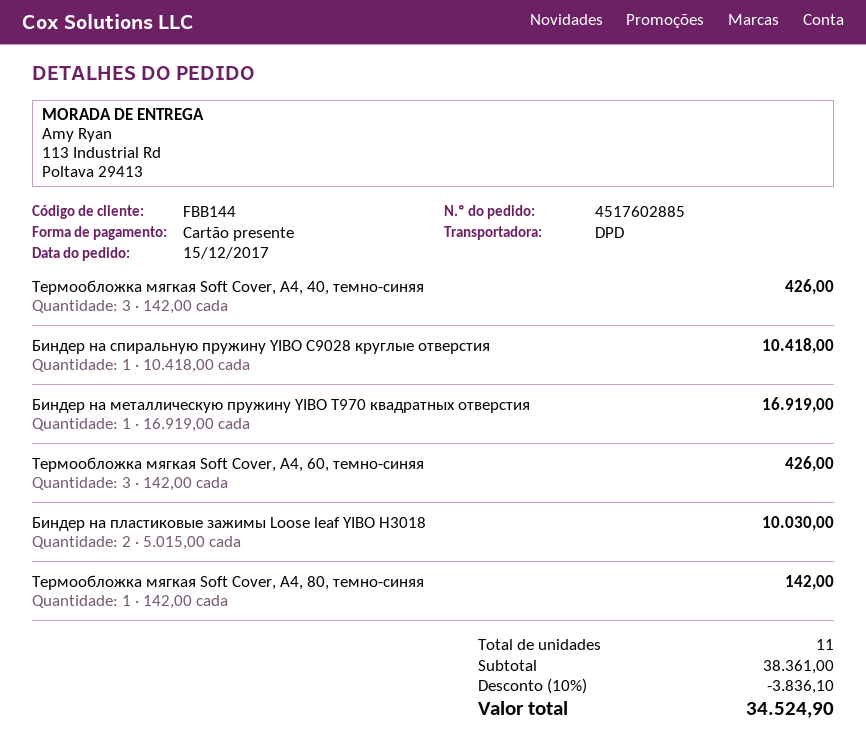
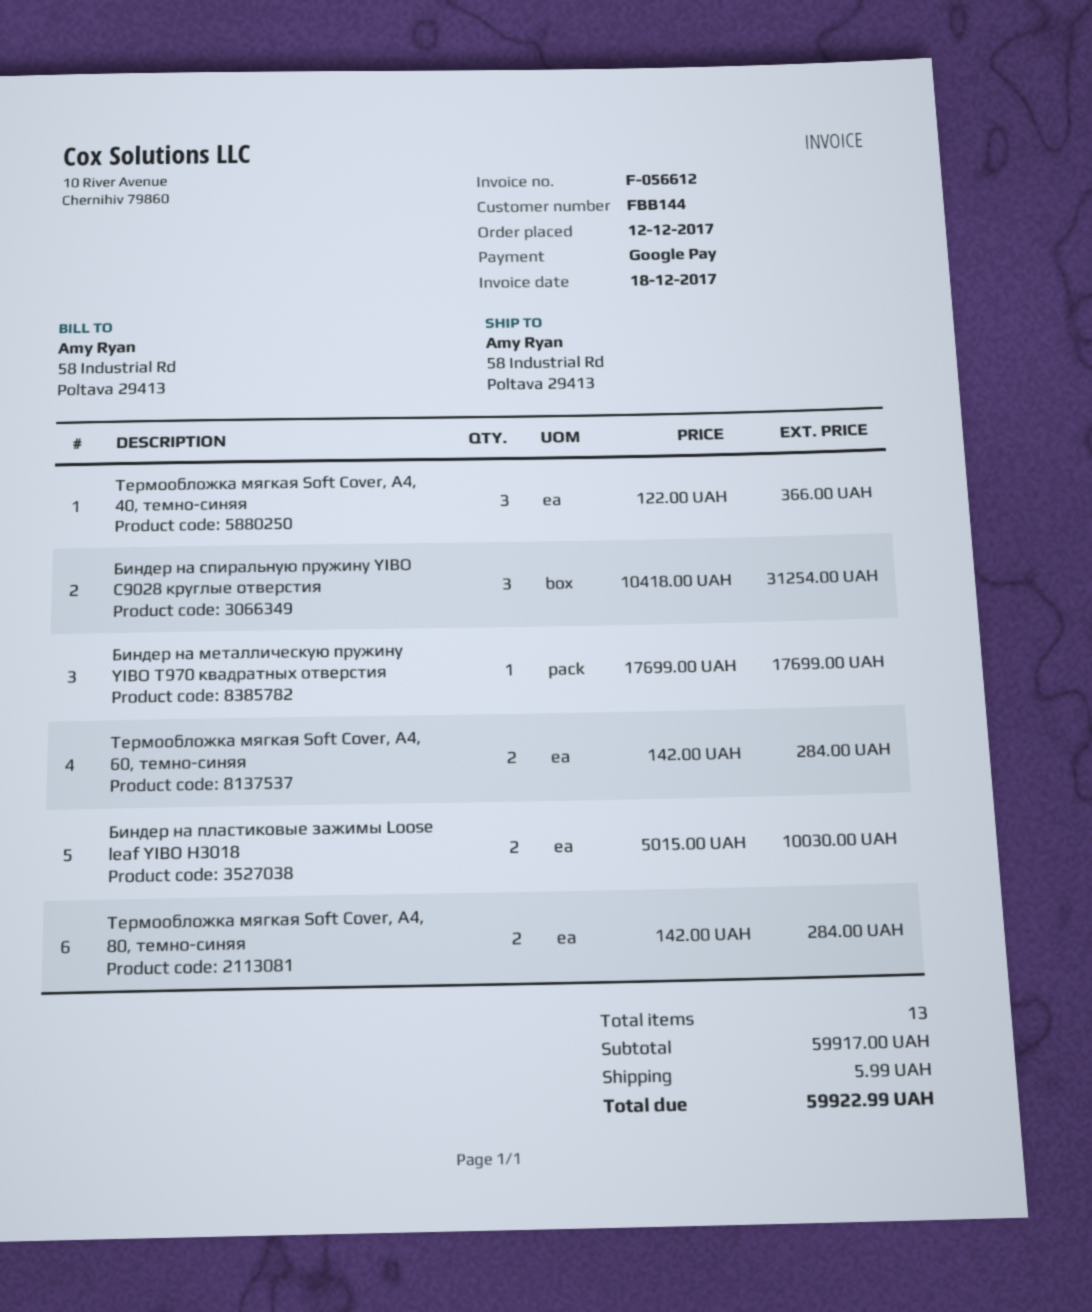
order date: 2017-12-15 -> 2017-12-12
payment method: gift card -> Google Pay
ship to: 113 Industrial Rd, Poltava 29413 -> 58 Industrial Rd, Poltava 29413
Термообложка мягкая Soft Cover, A4, 40, темно-синяя: 3 x 142.00 = 426.00 -> 3 x 122.00 = 366.00
Биндер на спиральную пружину YIBO C9028 круглые отверстия: 1 x 10418.00 = 10418.00 -> 3 x 10418.00 = 31254.00
Биндер на металлическую пружину YIBO T970 квадратных отверстия: 1 x 16919.00 = 16919.00 -> 1 x 17699.00 = 17699.00
Термообложка мягкая Soft Cover, A4, 60, темно-синяя: 3 x 142.00 = 426.00 -> 2 x 142.00 = 284.00
Термообложка мягкая Soft Cover, A4, 80, темно-синяя: 1 x 142.00 = 142.00 -> 2 x 142.00 = 284.00
total quantity: 11 -> 13
subtotal: 38361.00 -> 59917.00
discount: 10% = 3836.10 -> none
shipping: none -> 5.99
total: 34524.90 -> 59922.99

